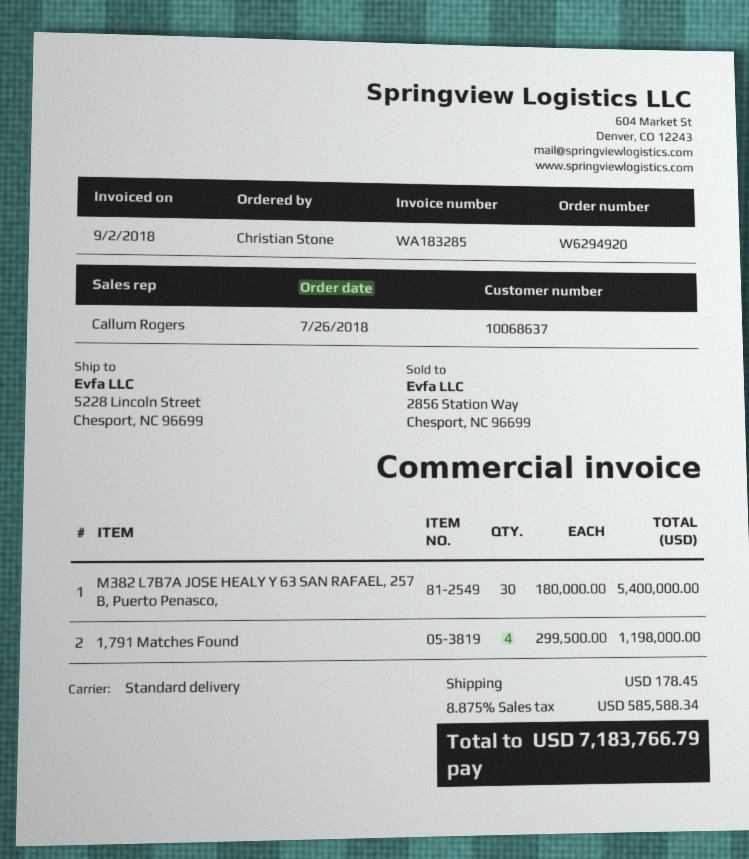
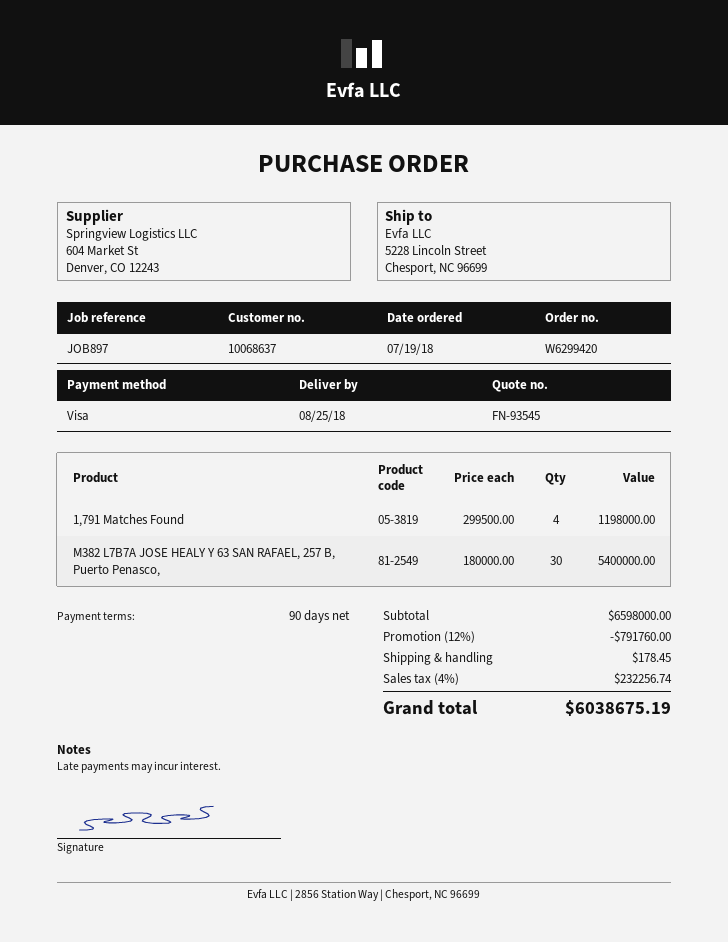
order number: W6294920 -> W6299420
order date: 2018-07-26 -> 2018-07-19
discount: none -> 12% = 791760.00
tax: 8.875% = 585588.34 -> 4% = 232256.74
total: 7183766.79 -> 6038675.19

